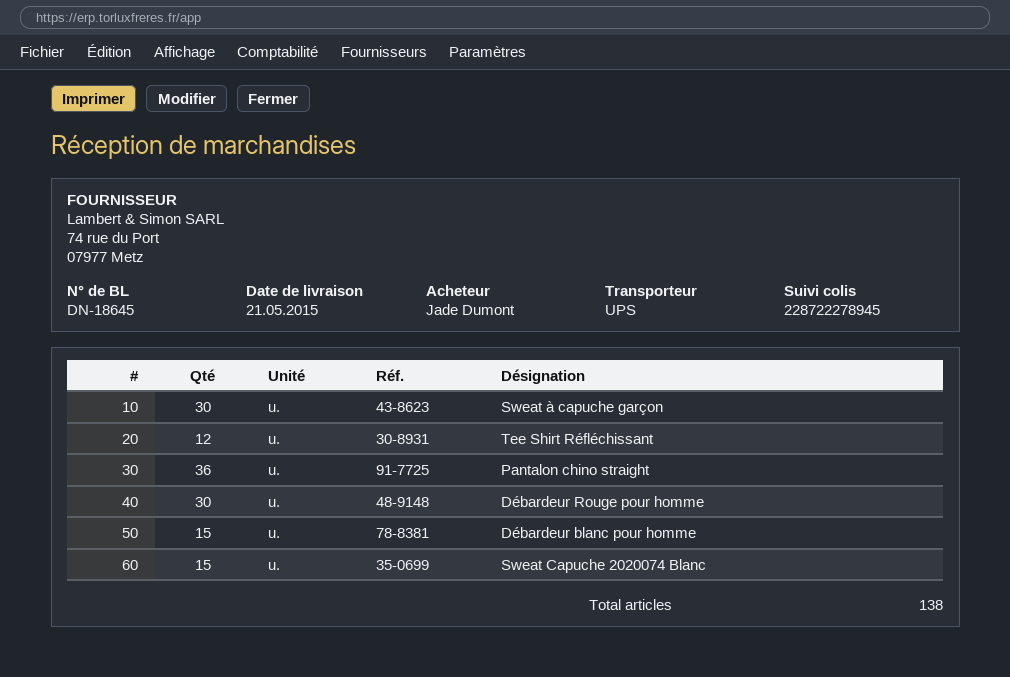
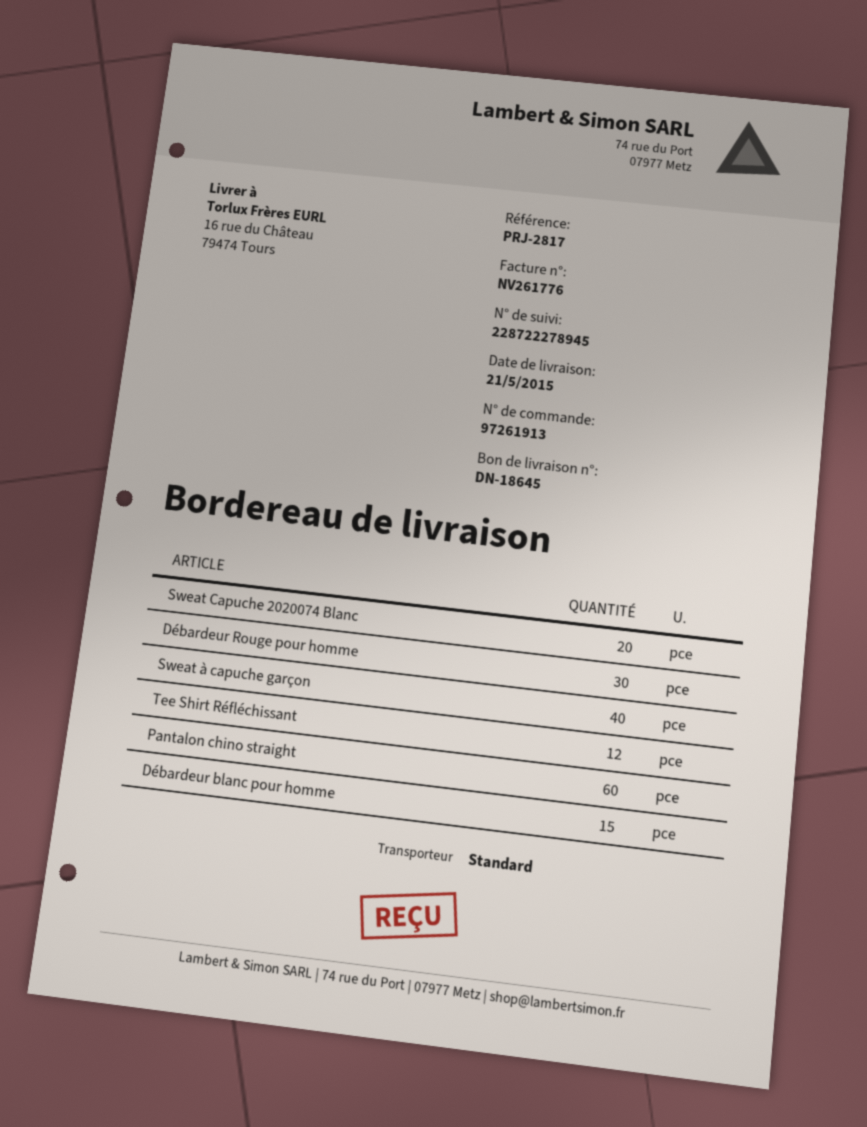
shipping method: UPS -> standard
Sweat à capuche garçon: 30 -> 40
Pantalon chino straight: 36 -> 60
Sweat Capuche 2020074 Blanc: 15 -> 20

